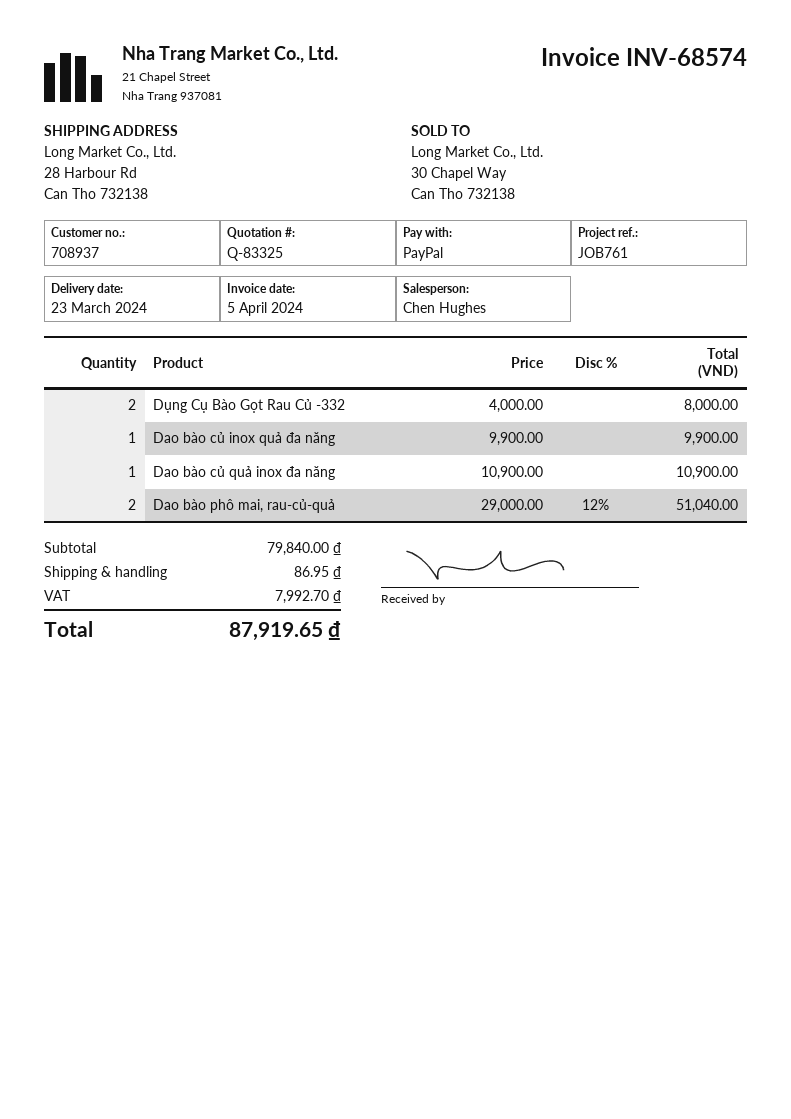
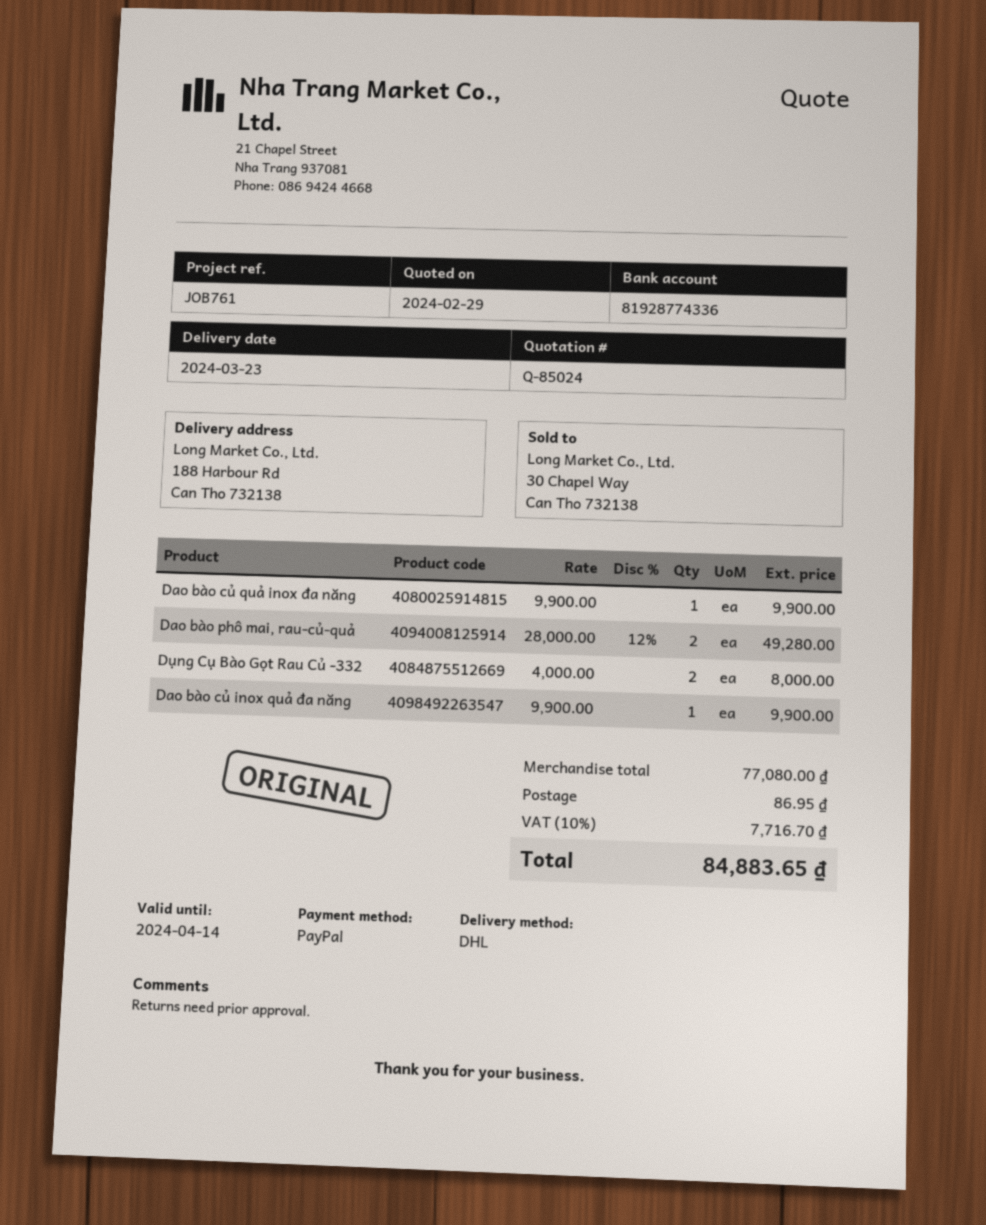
quote number: Q-83325 -> Q-85024
ship to: 28 Harbour Rd, Can Tho 732138 -> 188 Harbour Rd, Can Tho 732138
Dao bào củ quả inox đa năng: 1 x 10900.00 = 10900.00 -> 1 x 9900.00 = 9900.00
Dao bào phô mai, rau-củ-quả: 2 x 29000.00 - 12% = 51040.00 -> 2 x 28000.00 - 12% = 49280.00
subtotal: 79840.00 -> 77080.00
tax: 7992.70 -> 7716.70
total: 87919.65 -> 84883.65

